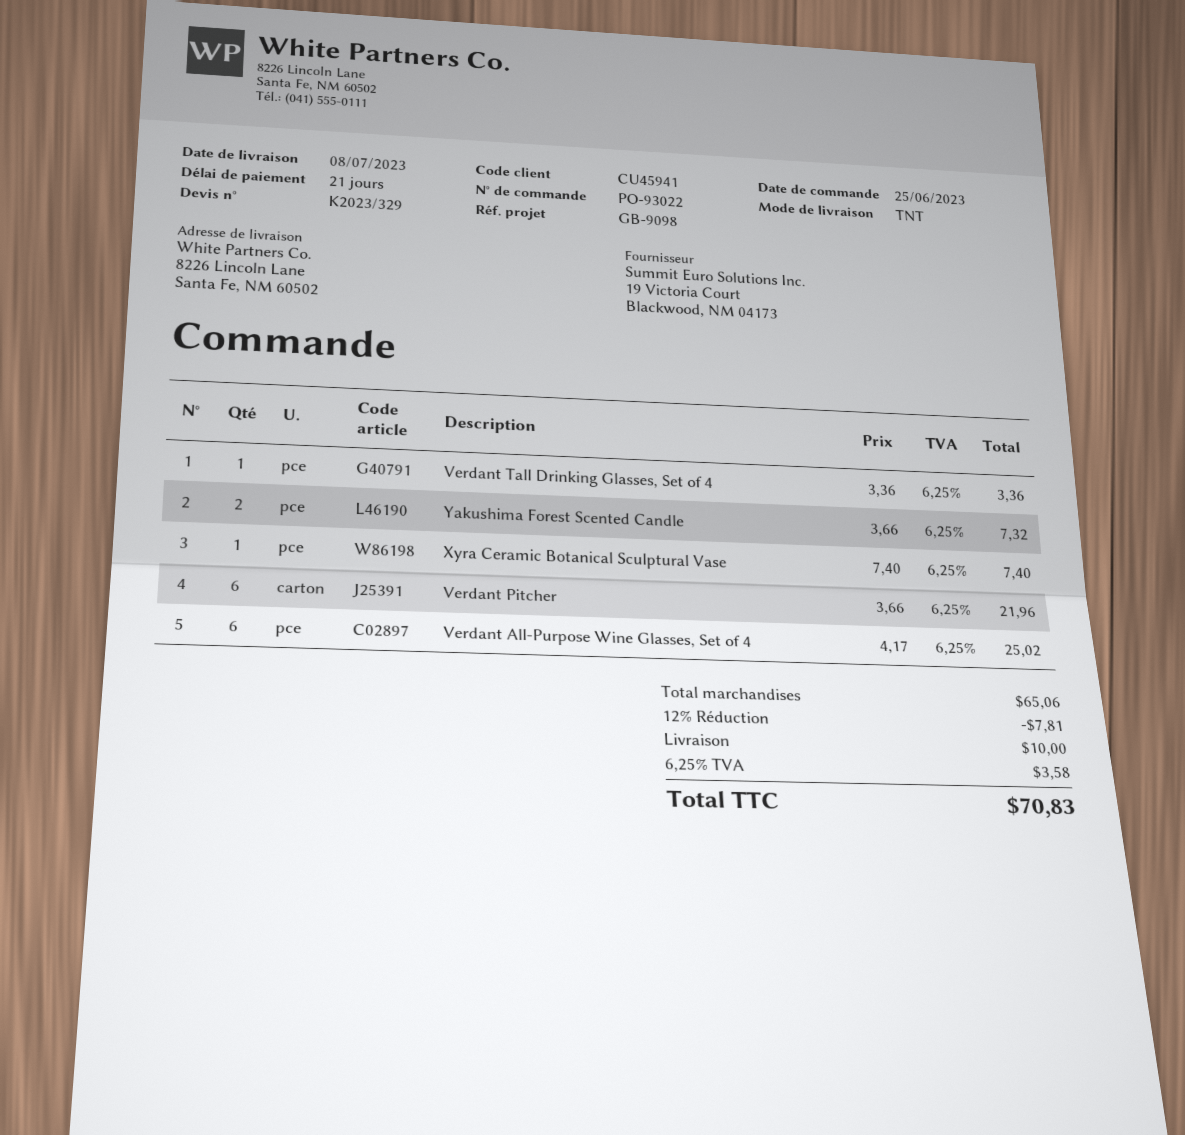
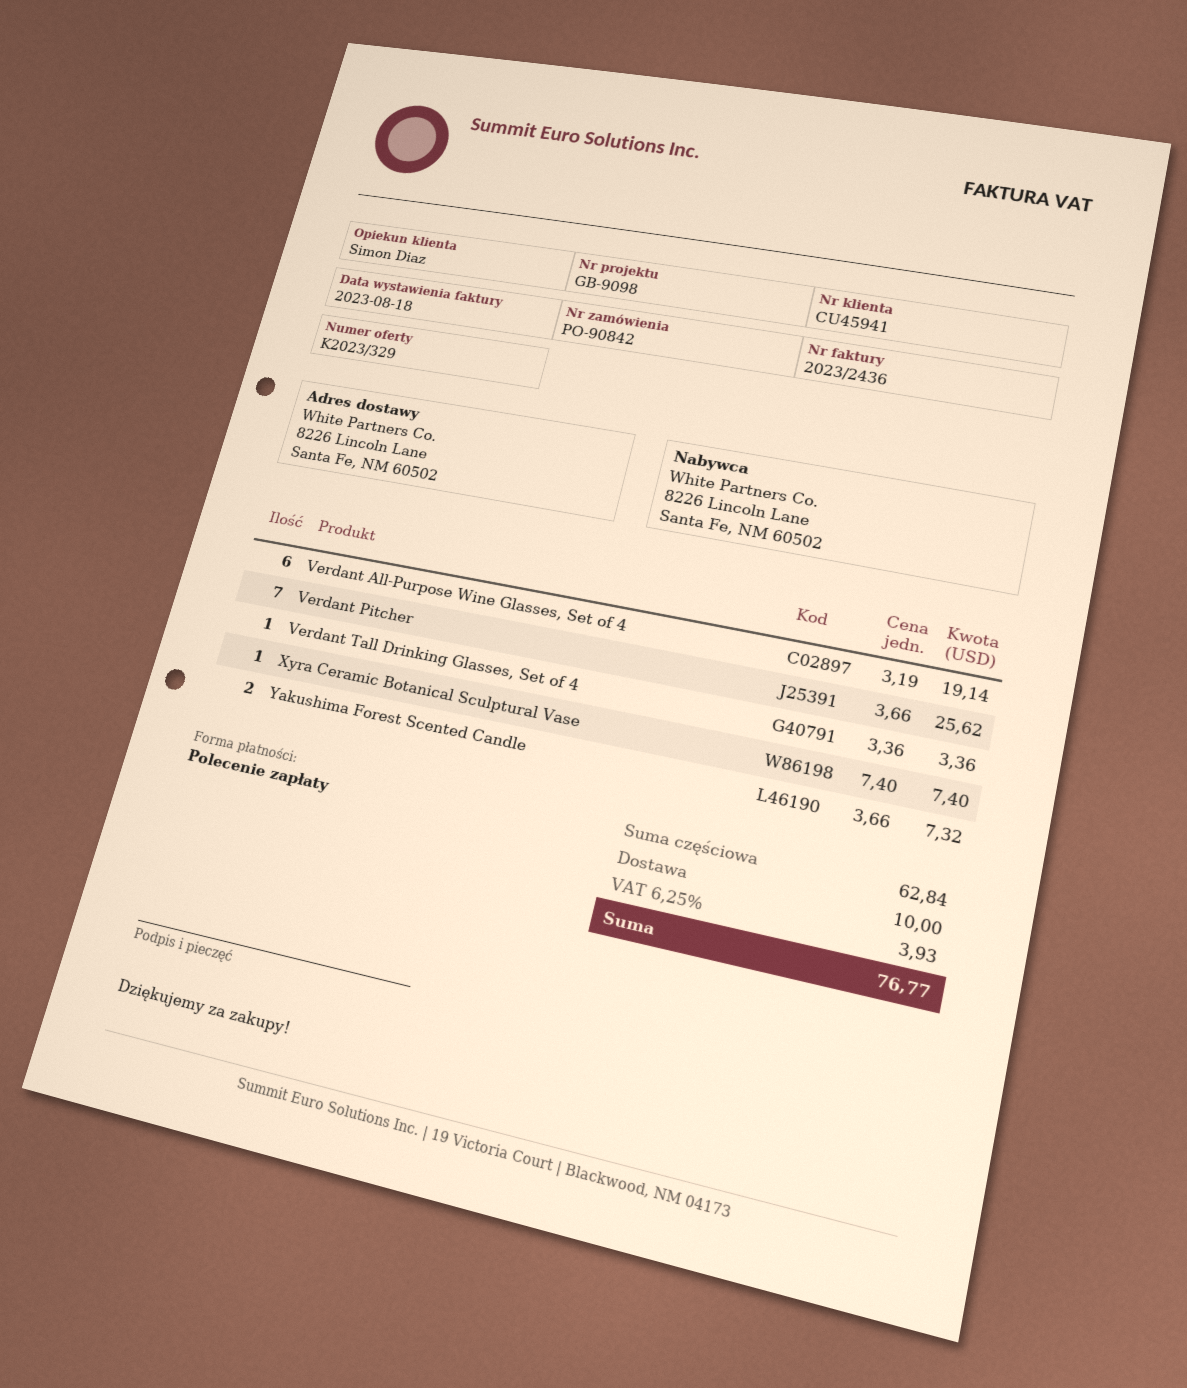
order number: PO-93022 -> PO-90842
Verdant Pitcher: 6 x 3.66 = 21.96 -> 7 x 3.66 = 25.62
Verdant All-Purpose Wine Glasses, Set of 4: 6 x 4.17 = 25.02 -> 6 x 3.19 = 19.14
subtotal: 65.06 -> 62.84
discount: 12% = 7.81 -> none
tax: 6.25% = 3.58 -> 6.25% = 3.93
total: 70.83 -> 76.77

